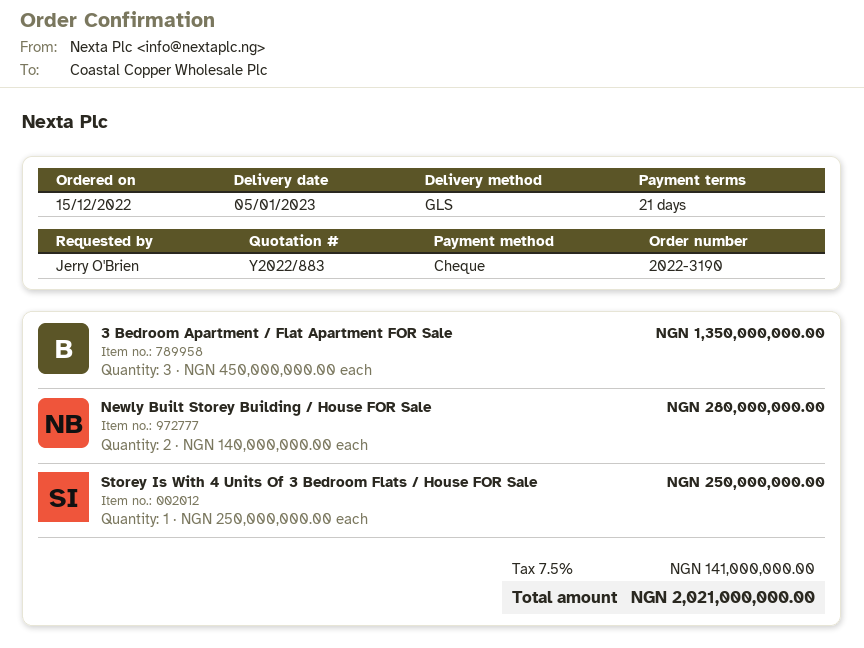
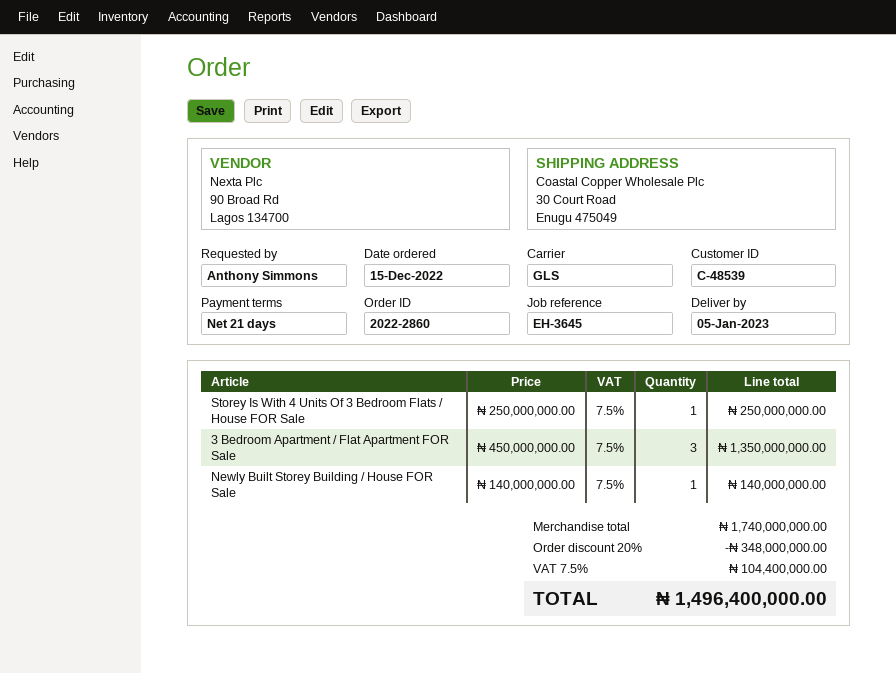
order number: 2022-3190 -> 2022-2860
ordered by: Jerry O'Brien -> Anthony Simmons
Newly Built Storey Building / House FOR Sale: 2 x 140000000.00 = 280000000.00 -> 1 x 140000000.00 = 140000000.00
discount: none -> 20% = 348000000.00
tax: 7.5% = 141000000.00 -> 7.5% = 104400000.00
total: 2021000000.00 -> 1496400000.00

